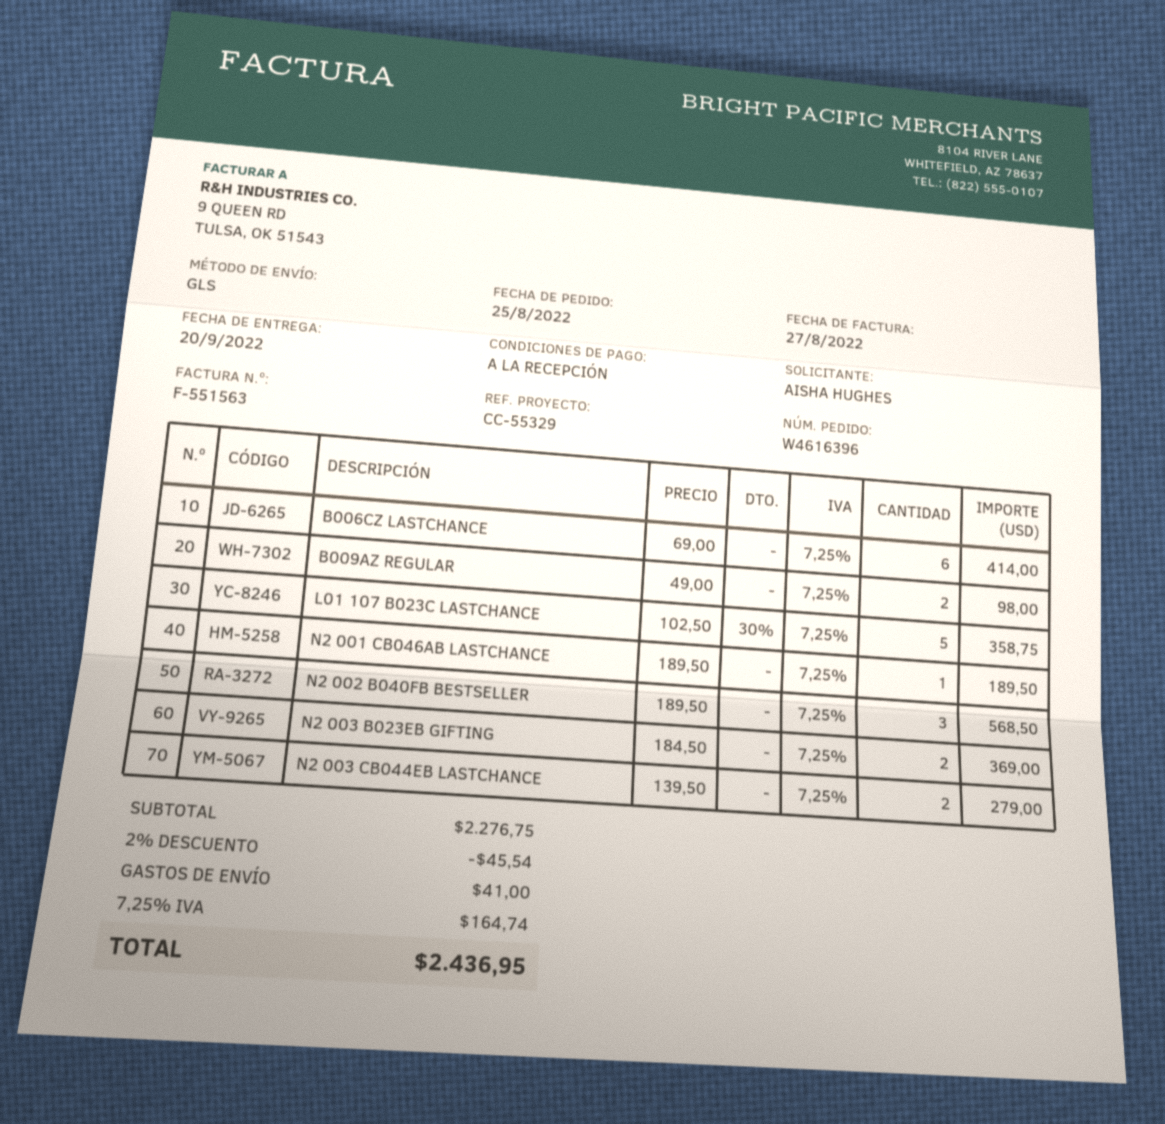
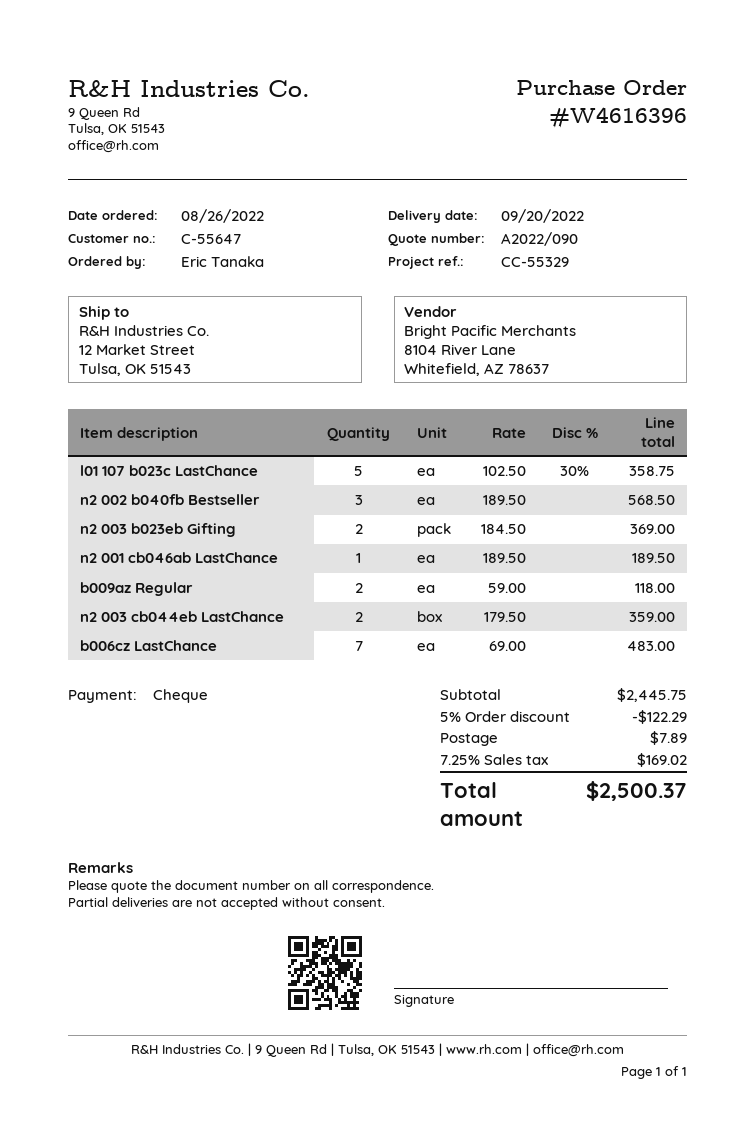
order date: 2022-08-25 -> 2022-08-26
ordered by: AISHA HUGHES -> Eric Tanaka
B006CZ LASTCHANCE: 6 x 69.00 = 414.00 -> 7 x 69.00 = 483.00
B009AZ REGULAR: 2 x 49.00 = 98.00 -> 2 x 59.00 = 118.00
N2 003 CB044EB LASTCHANCE: 2 x 139.50 = 279.00 -> 2 x 179.50 = 359.00
subtotal: 2276.75 -> 2445.75
discount: 2% = 45.54 -> 5% = 122.29
shipping: 41.00 -> 7.89
tax: 7.25% = 164.74 -> 7.25% = 169.02
total: 2436.95 -> 2500.37

